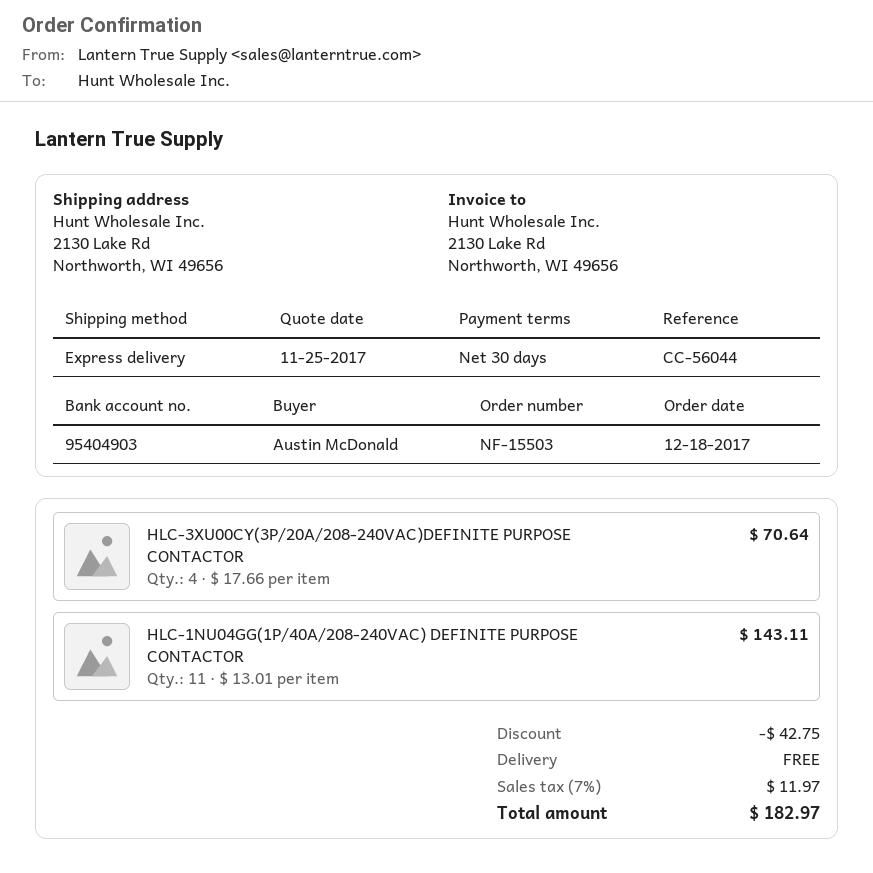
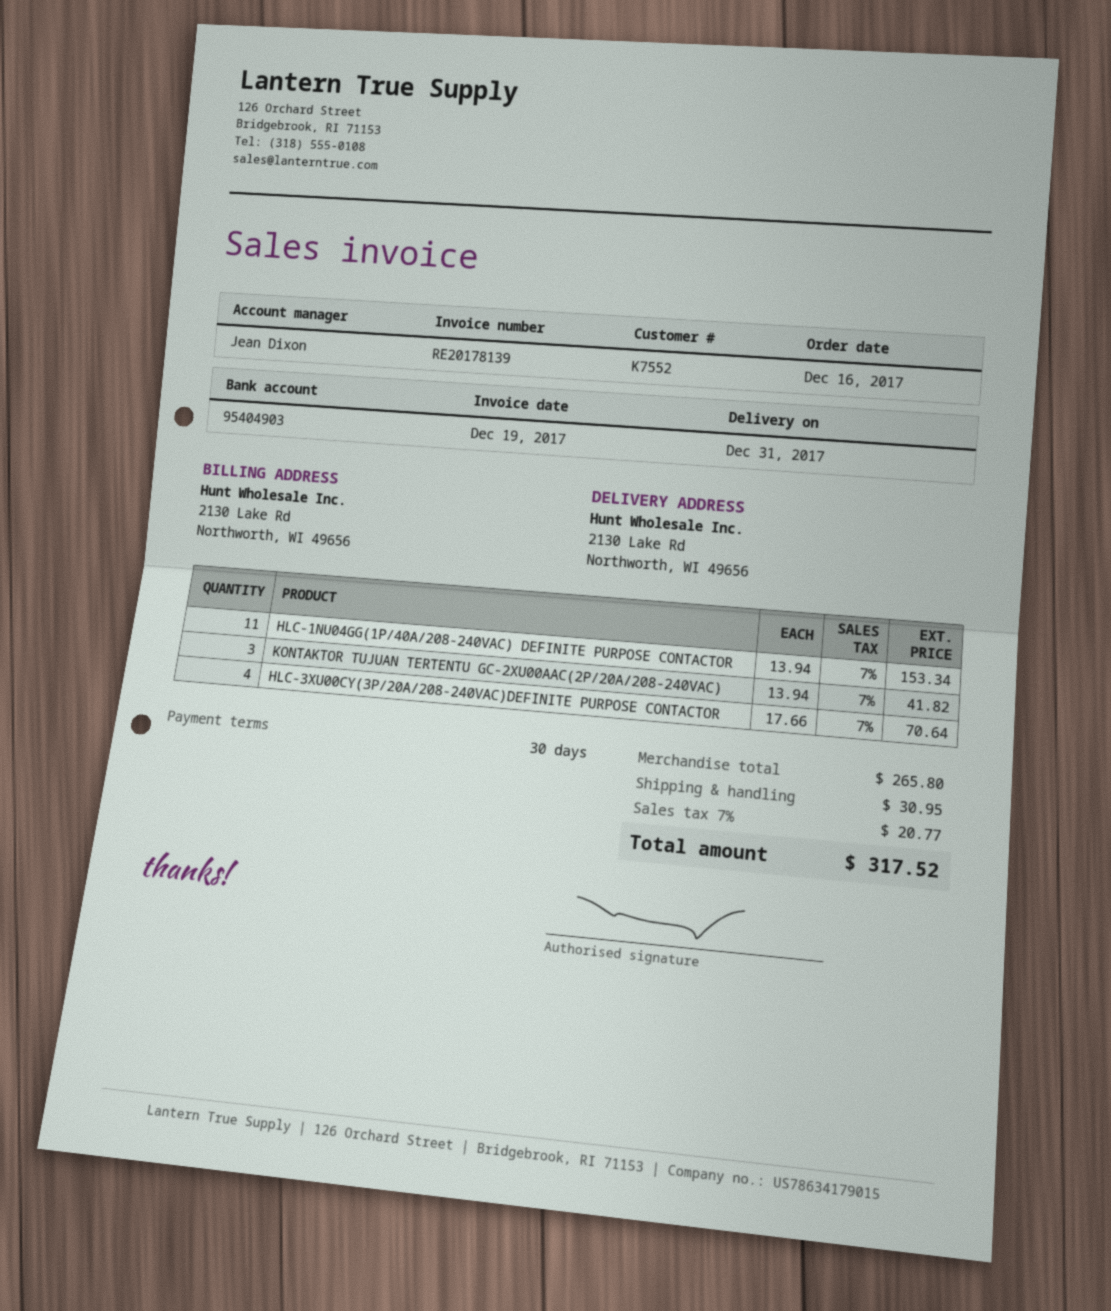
order date: 2017-12-18 -> 2017-12-16
HLC-1NU04GG(1P/40A/208-240VAC) DEFINITE PURPOSE CONTACTOR: 11 x 13.01 = 143.11 -> 11 x 13.94 = 153.34
KONTAKTOR TUJUAN TERTENTU GC-2XU00AAC(2P/20A/208-240VAC): none -> 3 x 13.94 = 41.82
discount: 42.75 -> none
shipping: 0.00 -> 30.95
tax: 7% = 11.97 -> 7% = 20.77
total: 182.97 -> 317.52

